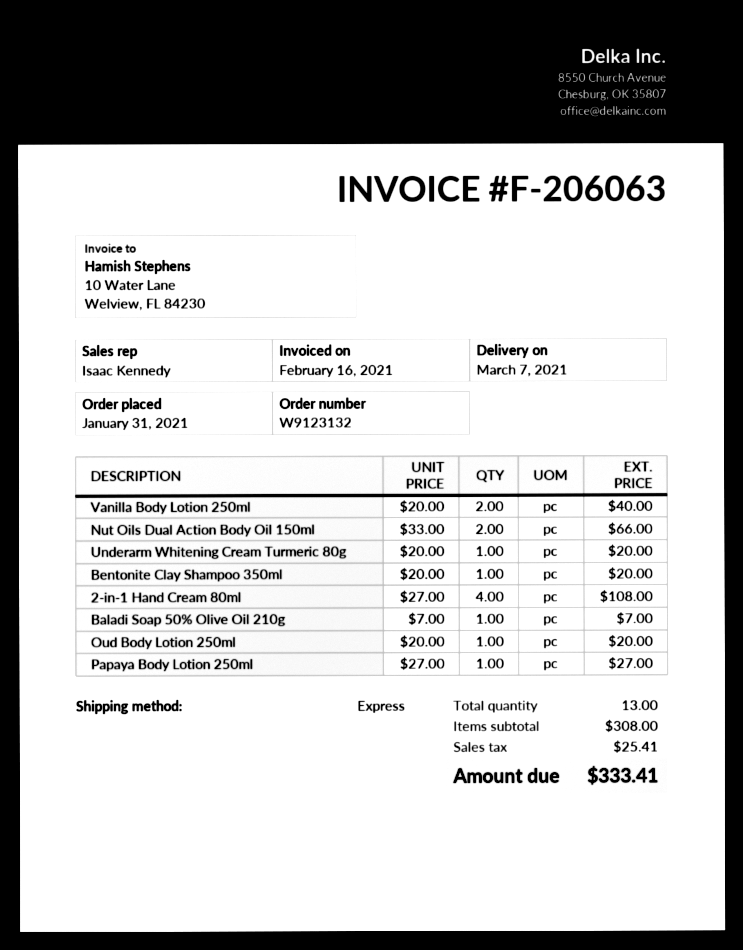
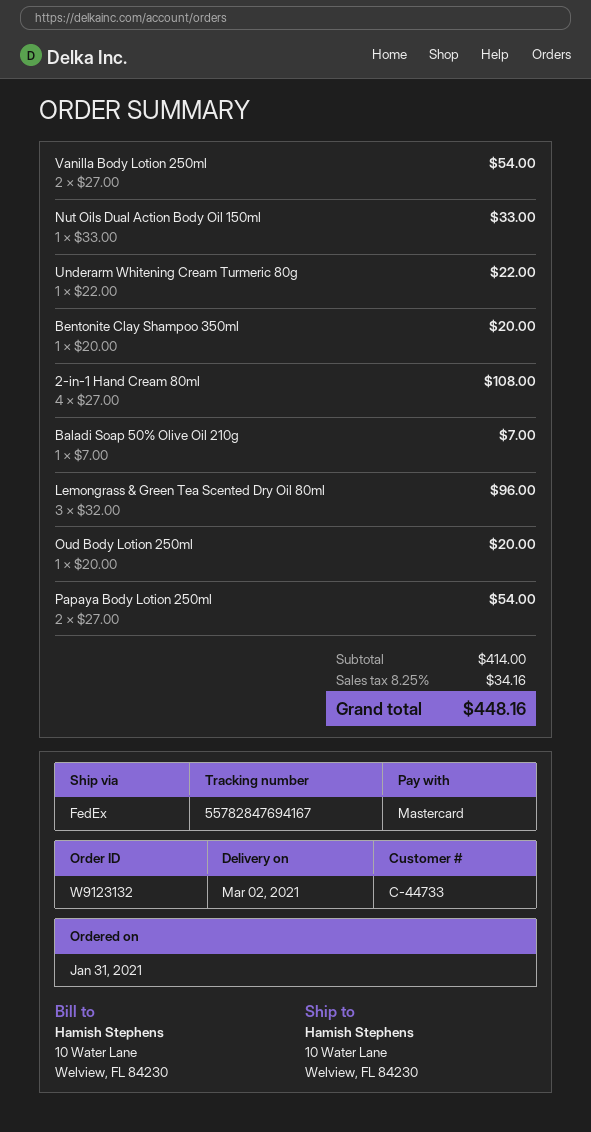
delivery date: 2021-03-07 -> 2021-03-02
shipping method: express -> FedEx
Vanilla Body Lotion 250ml: 2 x 20.00 = 40.00 -> 2 x 27.00 = 54.00
Nut Oils Dual Action Body Oil 150ml: 2 x 33.00 = 66.00 -> 1 x 33.00 = 33.00
Underarm Whitening Cream Turmeric 80g: 1 x 20.00 = 20.00 -> 1 x 22.00 = 22.00
Papaya Body Lotion 250ml: 1 x 27.00 = 27.00 -> 2 x 27.00 = 54.00
Lemongrass & Green Tea Scented Dry Oil 80ml: none -> 3 x 32.00 = 96.00
subtotal: 308.00 -> 414.00
tax: 25.41 -> 34.16
total: 333.41 -> 448.16

